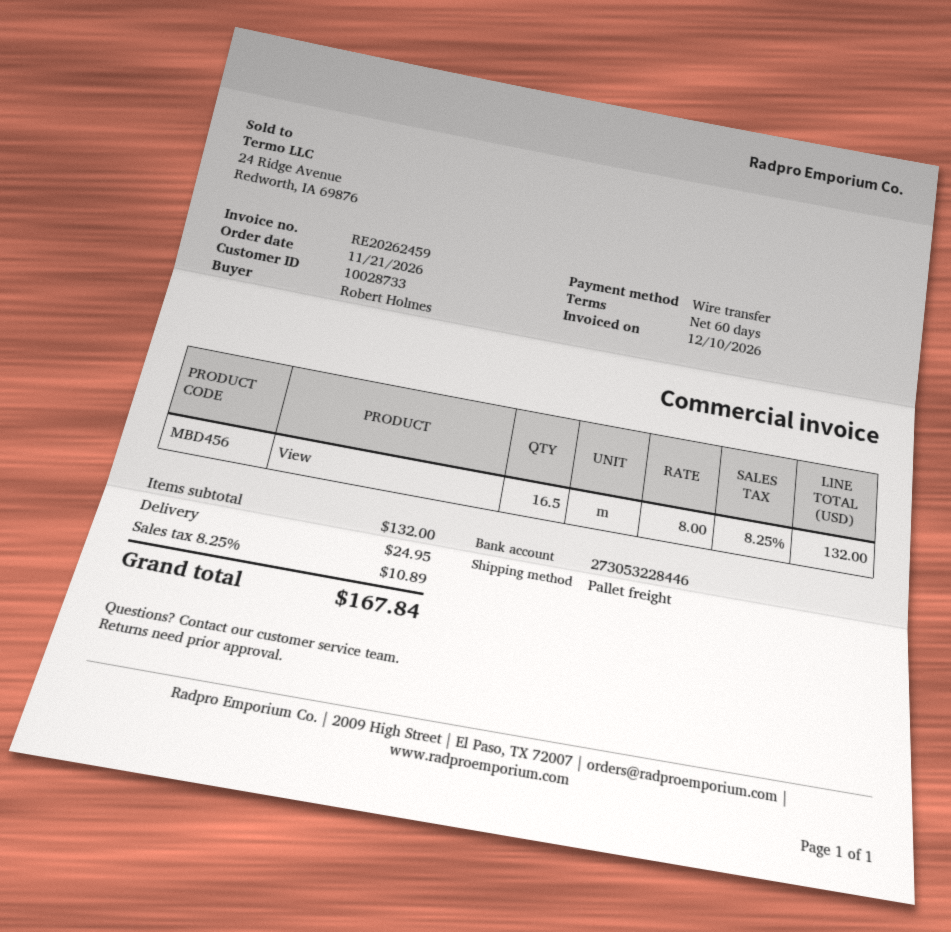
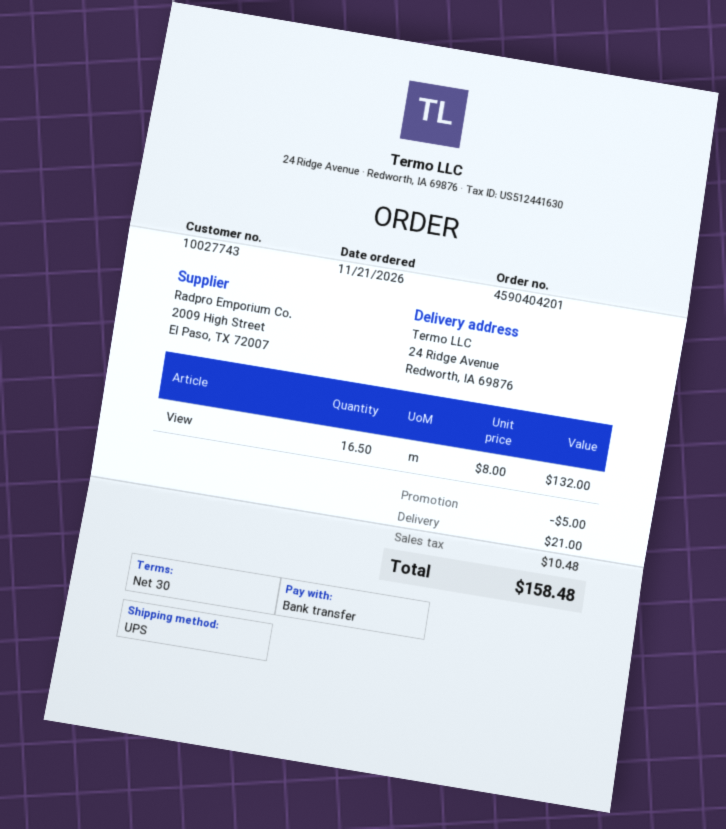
payment terms: 60 days -> 30 days
customer number: 10028733 -> 10027743
shipping method: pallet freight -> UPS
discount: none -> 5.00
shipping: 24.95 -> 21.00
tax: 10.89 -> 10.48
total: 167.84 -> 158.48

